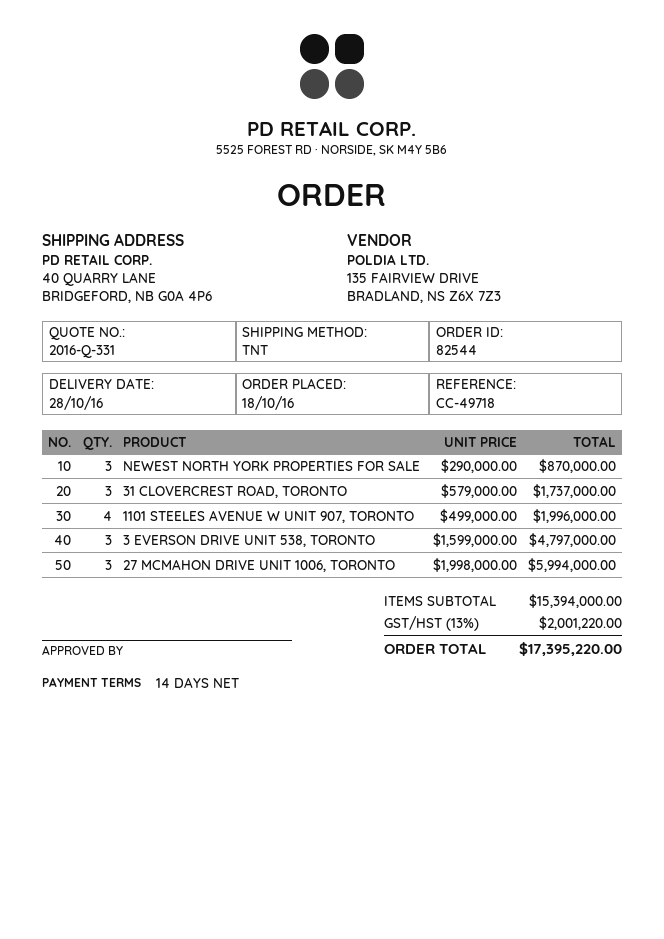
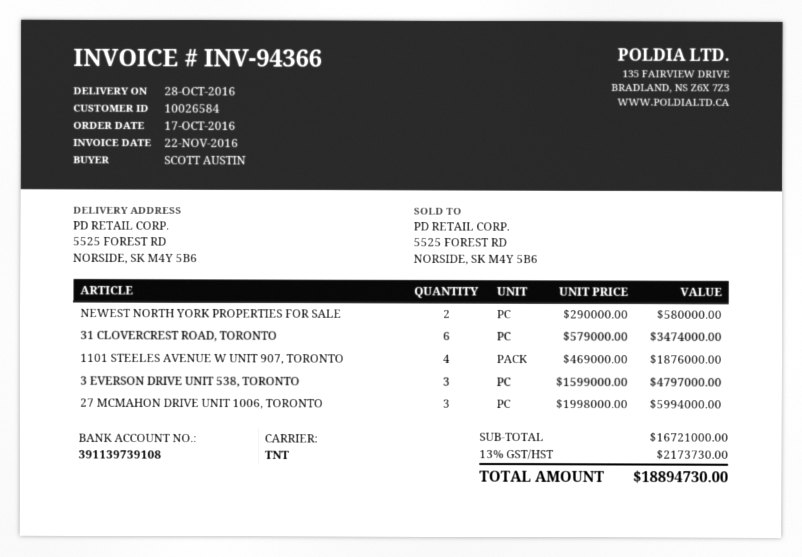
order date: 2016-10-18 -> 2016-10-17
ship to: 40 QUARRY LANE, BRIDGEFORD, NB G0A 4P6 -> 5525 FOREST RD, NORSIDE, SK M4Y 5B6
NEWEST NORTH YORK PROPERTIES FOR SALE: 3 x 290000.00 = 870000.00 -> 2 x 290000.00 = 580000.00
31 CLOVERCREST ROAD, TORONTO: 3 x 579000.00 = 1737000.00 -> 6 x 579000.00 = 3474000.00
1101 STEELES AVENUE W UNIT 907, TORONTO: 4 x 499000.00 = 1996000.00 -> 4 x 469000.00 = 1876000.00
subtotal: 15394000.00 -> 16721000.00
tax: 13% = 2001220.00 -> 13% = 2173730.00
total: 17395220.00 -> 18894730.00

